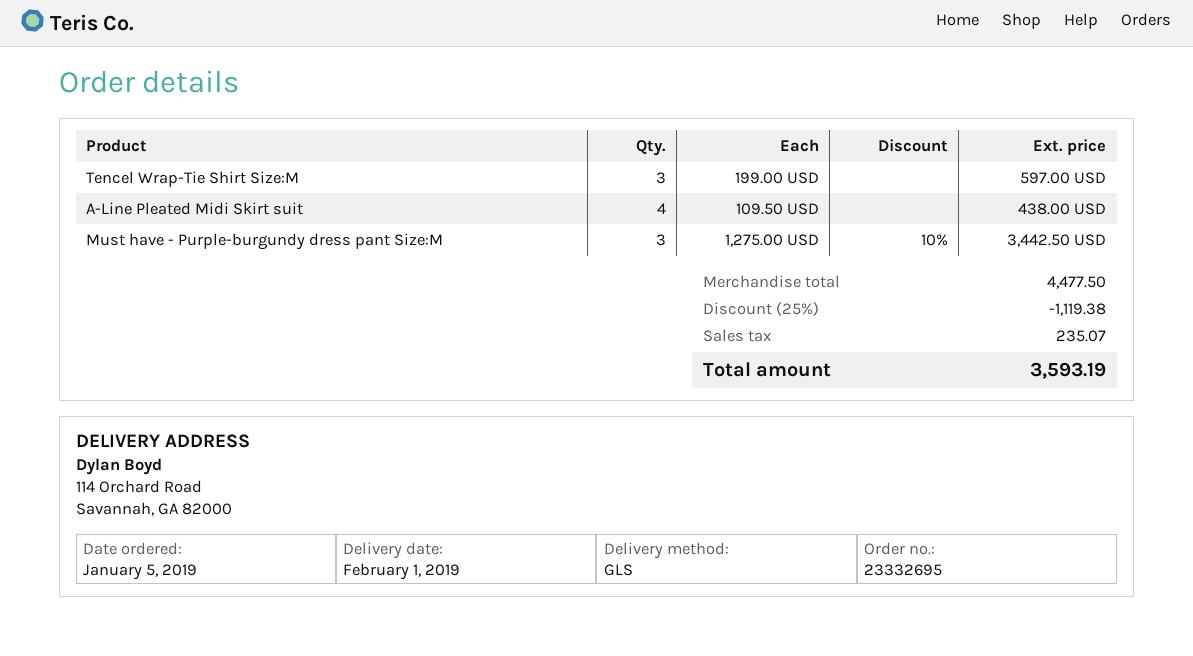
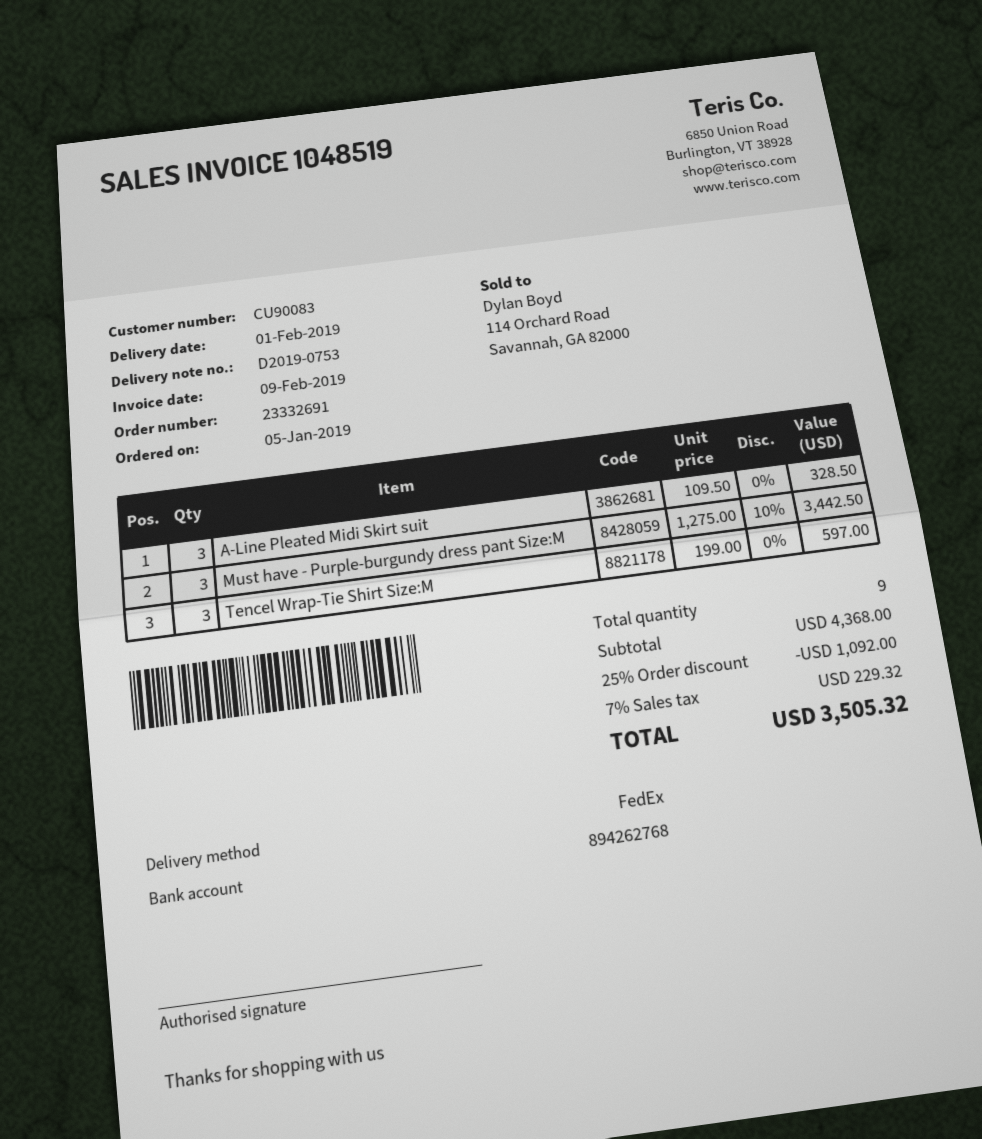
order number: 23332695 -> 23332691
shipping method: GLS -> FedEx
A-Line Pleated Midi Skirt suit: 4 x 109.50 = 438.00 -> 3 x 109.50 = 328.50
subtotal: 4477.50 -> 4368.00
discount: 25% = 1119.38 -> 25% = 1092.00
tax: 235.07 -> 229.32
total: 3593.19 -> 3505.32

